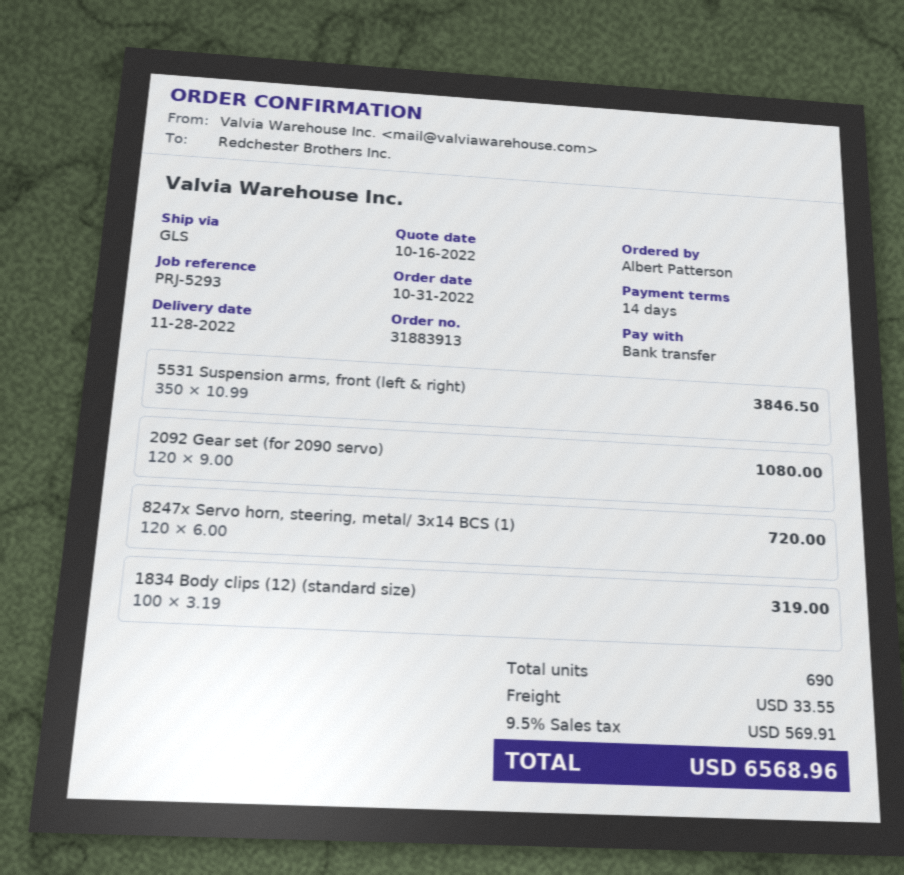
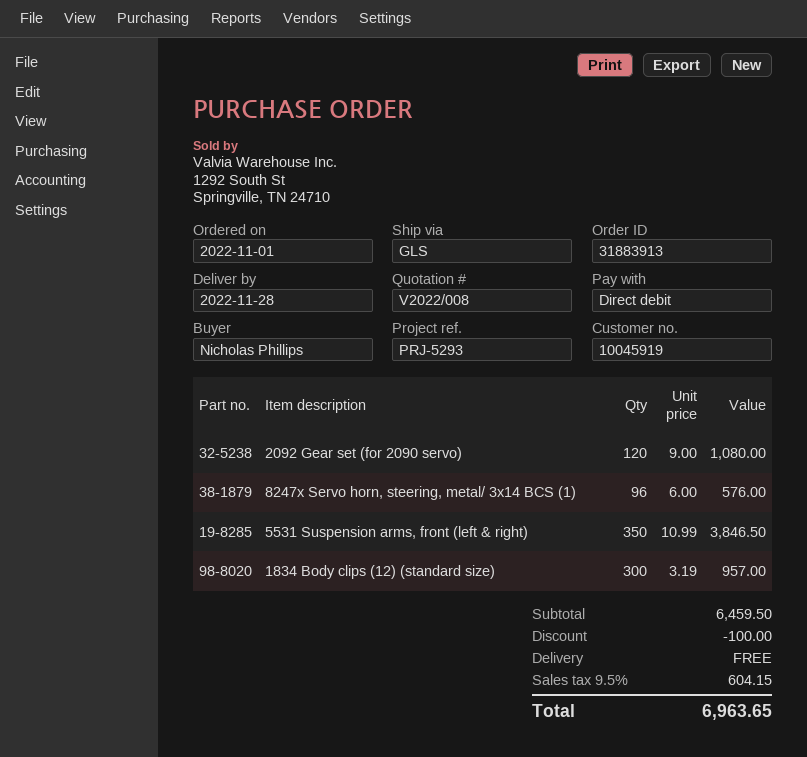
order date: 2022-10-31 -> 2022-11-01
ordered by: Albert Patterson -> Nicholas Phillips
payment method: bank transfer -> direct debit
8247x Servo horn, steering, metal/ 3x14 BCS (1): 120 x 6.00 = 720.00 -> 96 x 6.00 = 576.00
1834 Body clips (12) (standard size): 100 x 3.19 = 319.00 -> 300 x 3.19 = 957.00
discount: none -> 100.00
shipping: 33.55 -> 0.00
tax: 9.5% = 569.91 -> 9.5% = 604.15
total: 6568.96 -> 6963.65

